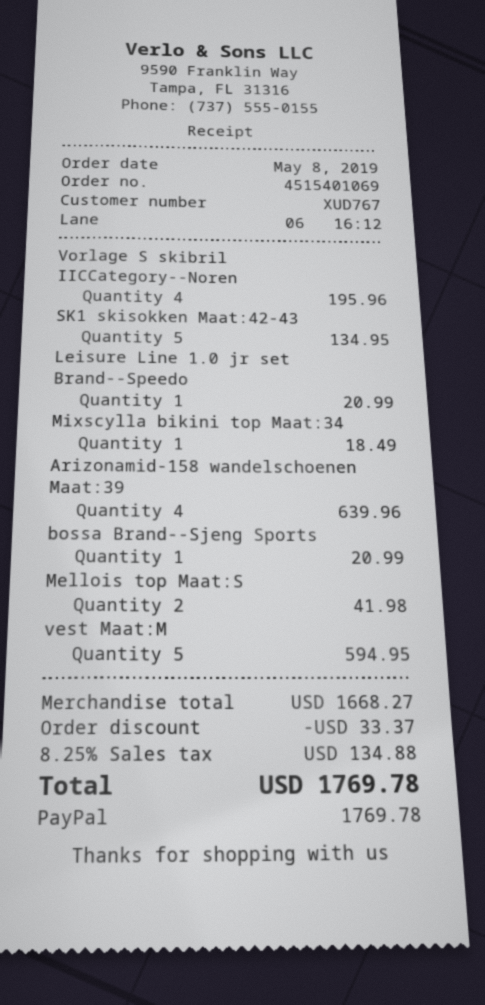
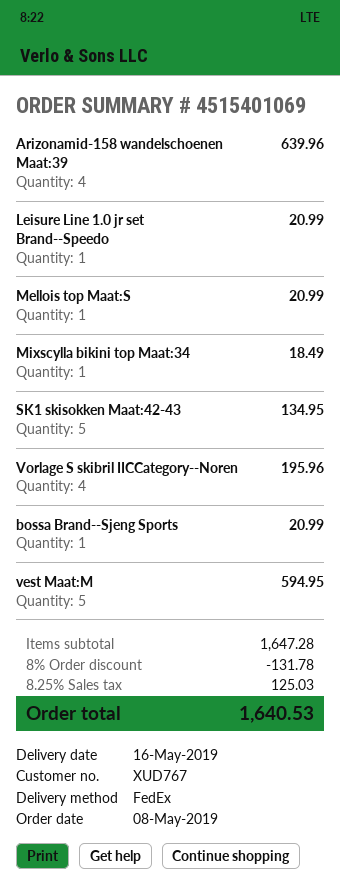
Mellois top Maat:S: 2 for 41.98 -> 1 for 20.99
subtotal: 1668.27 -> 1647.28
discount: 33.37 -> 131.78
tax: 8.25% = 134.88 -> 8.25% = 125.03
total: 1769.78 -> 1640.53

